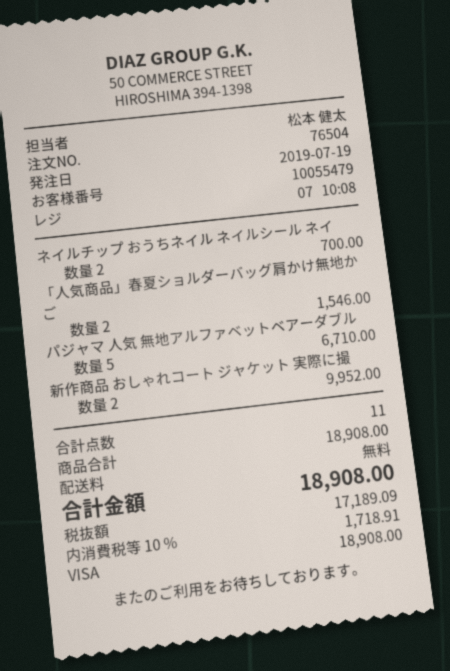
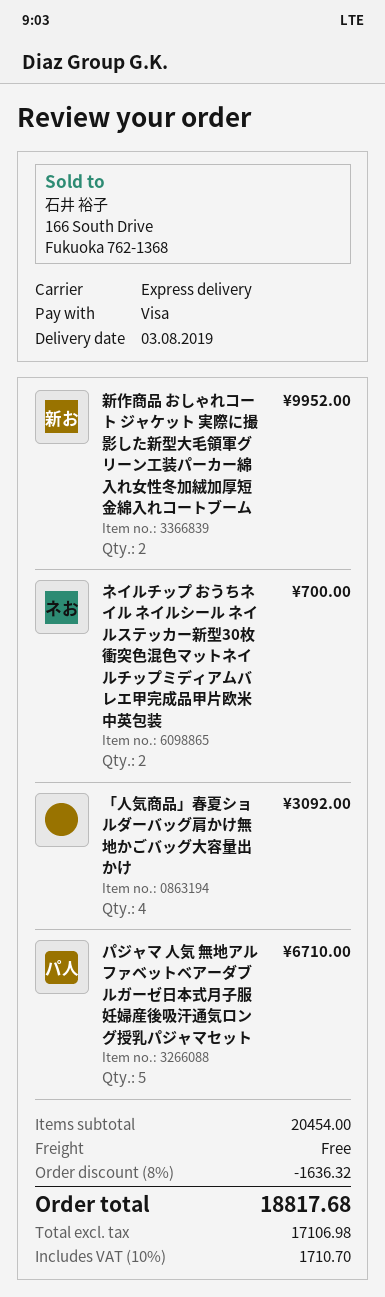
「人気商品」春夏ショルダーバッグ肩かけ無地かご: 2 for 1546.00 -> 4 for 3092.00
subtotal: 18908.00 -> 20454.00
discount: none -> 8% = 1636.32
net: 17189.09 -> 17106.98
tax: 10% = 1718.91 -> 10% = 1710.70
total: 18908.00 -> 18817.68

